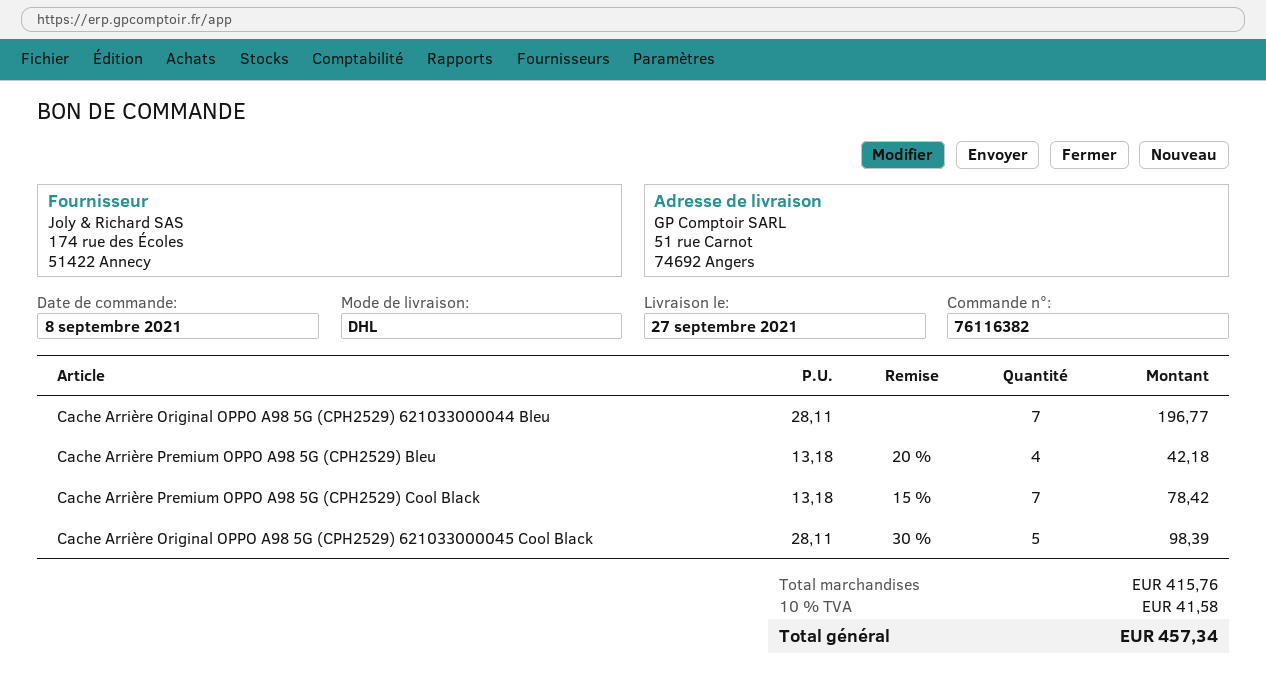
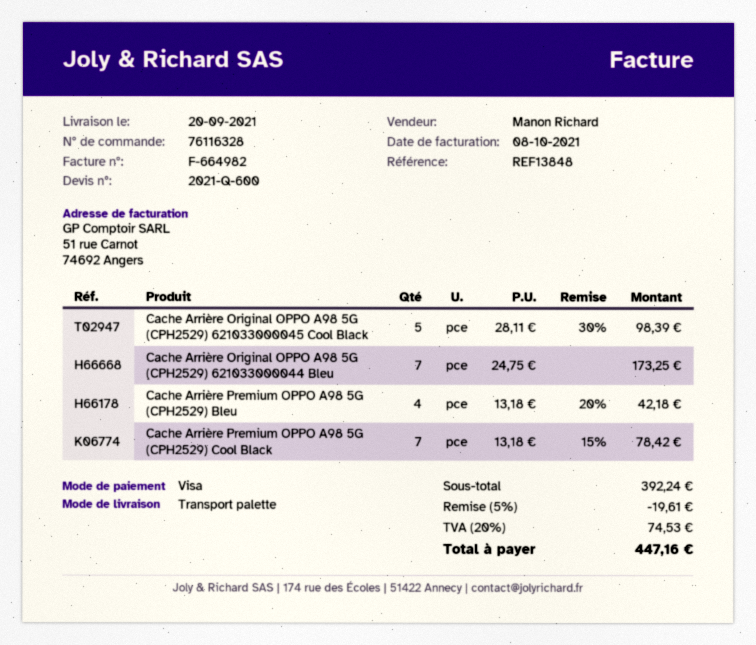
order number: 76116382 -> 76116328
delivery date: 2021-09-27 -> 2021-09-20
shipping method: DHL -> pallet freight
Cache Arrière Original OPPO A98 5G (CPH2529) 621033000044 Bleu: 7 x 28.11 = 196.77 -> 7 x 24.75 = 173.25
subtotal: 415.76 -> 392.24
discount: none -> 5% = 19.61
tax: 10% = 41.58 -> 20% = 74.53
total: 457.34 -> 447.16

